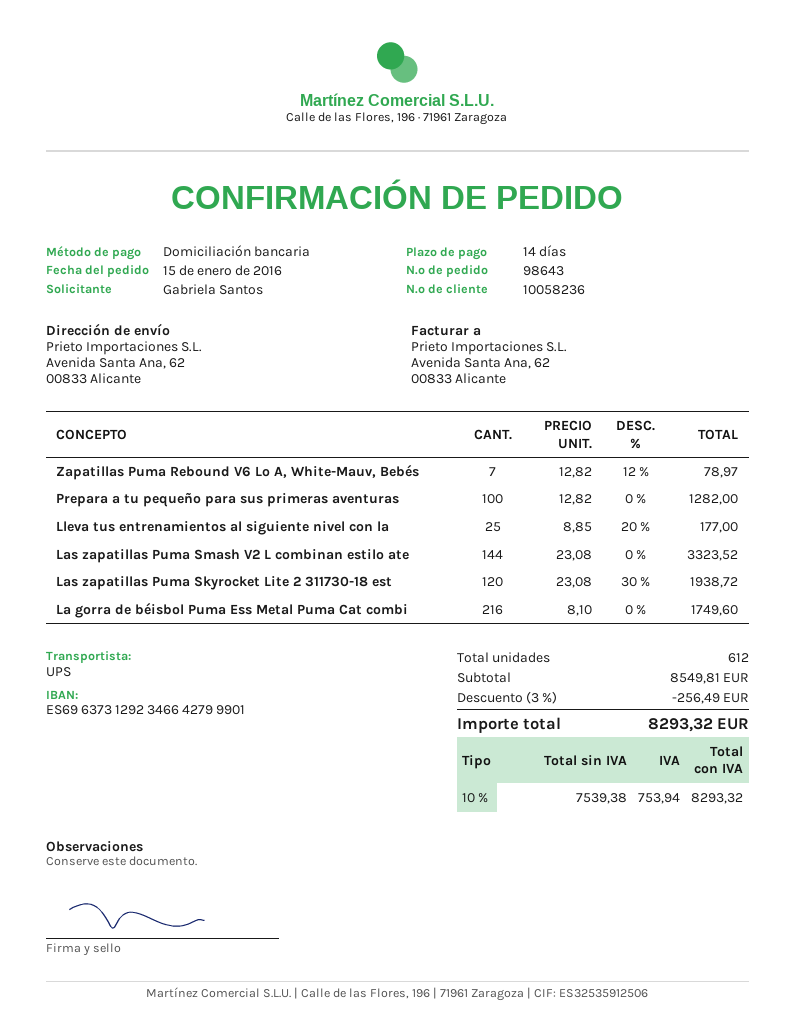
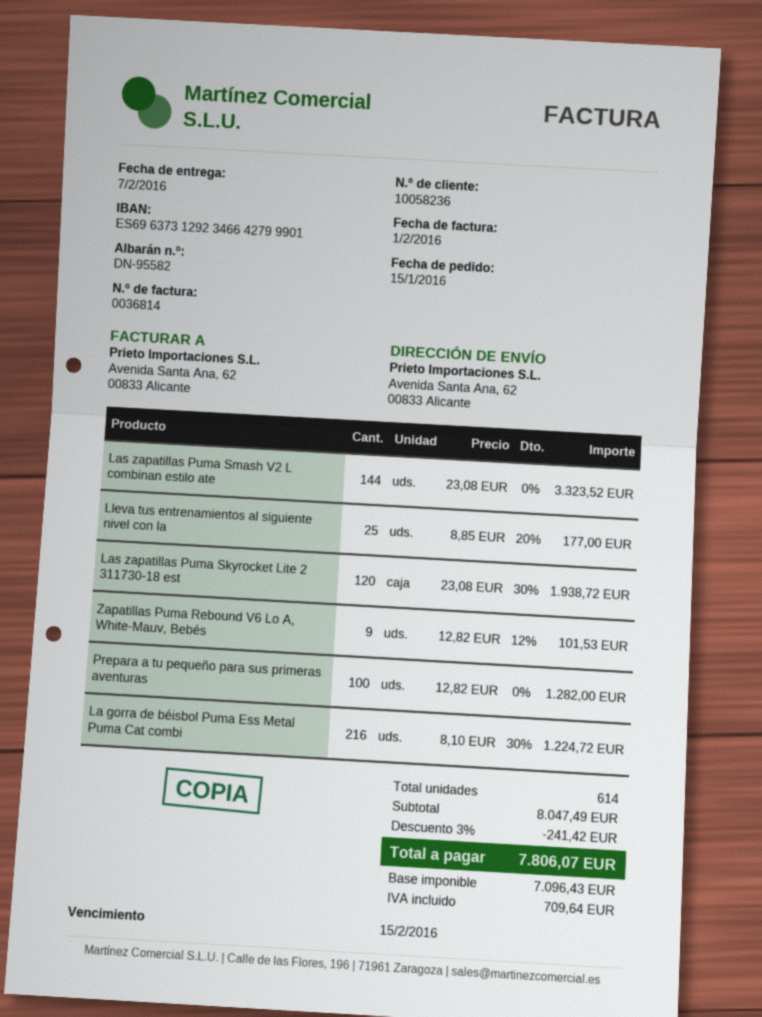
Zapatillas Puma Rebound V6 Lo A, White-Mauv, Bebés: 7 x 12.82 - 12% = 78.97 -> 9 x 12.82 - 12% = 101.53
La gorra de béisbol Puma Ess Metal Puma Cat combi: 216 x 8.10 = 1749.60 -> 216 x 8.10 - 30% = 1224.72
total quantity: 612 -> 614
subtotal: 8549.81 -> 8047.49
discount: 3% = 256.49 -> 3% = 241.42
net: 7539.38 -> 7096.43
tax: 753.94 -> 709.64
total: 8293.32 -> 7806.07

